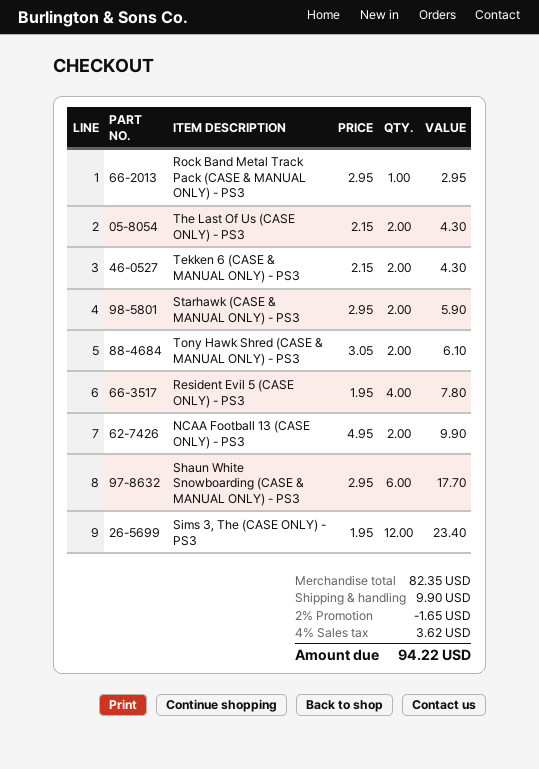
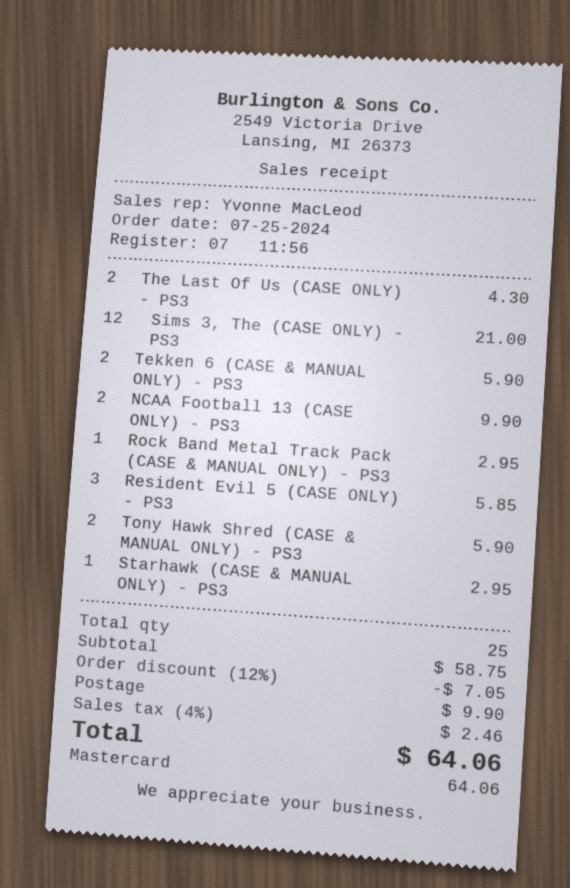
Tekken 6 (CASE & MANUAL ONLY) - PS3: 2 for 4.30 -> 2 for 5.90
Starhawk (CASE & MANUAL ONLY) - PS3: 2 for 5.90 -> 1 for 2.95
Tony Hawk Shred (CASE & MANUAL ONLY) - PS3: 2 for 6.10 -> 2 for 5.90
Resident Evil 5 (CASE ONLY) - PS3: 4 for 7.80 -> 3 for 5.85
Shaun White Snowboarding (CASE & MANUAL ONLY) - PS3: 6 for 17.70 -> none
Sims 3, The (CASE ONLY) - PS3: 12 for 23.40 -> 12 for 21.00
subtotal: 82.35 -> 58.75
discount: 2% = 1.65 -> 12% = 7.05
tax: 4% = 3.62 -> 4% = 2.46
total: 94.22 -> 64.06

